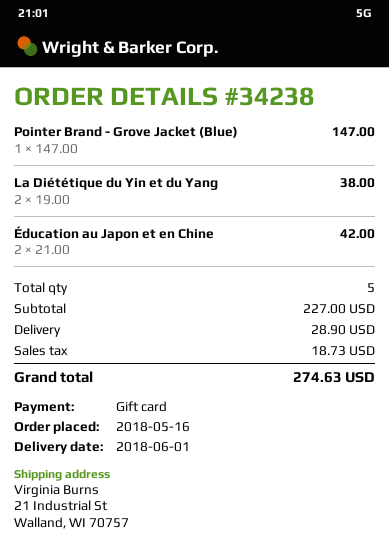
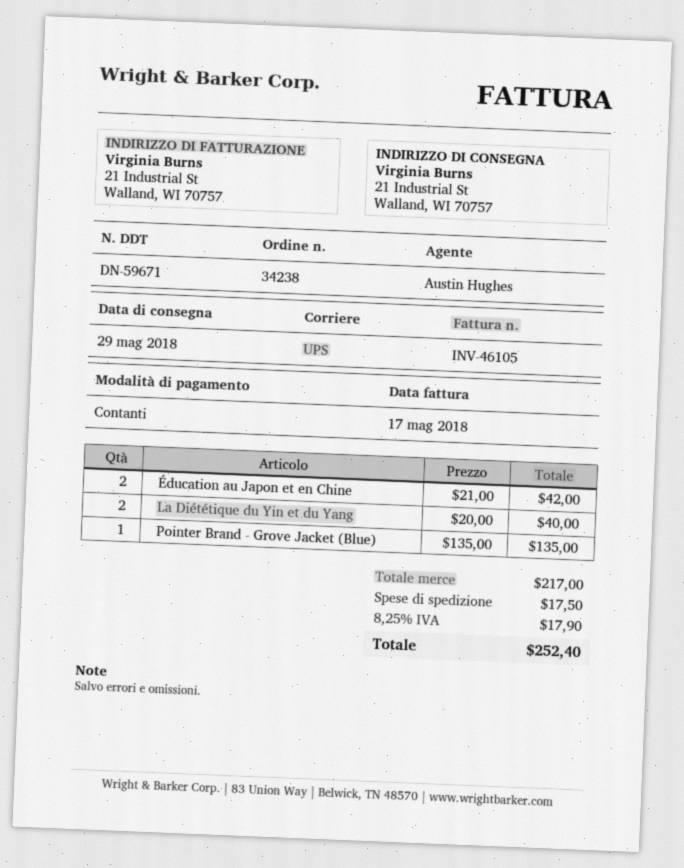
delivery date: 2018-06-01 -> 2018-05-29
payment method: gift card -> cash
Pointer Brand - Grove Jacket (Blue): 1 x 147.00 = 147.00 -> 1 x 135.00 = 135.00
La Diététique du Yin et du Yang: 2 x 19.00 = 38.00 -> 2 x 20.00 = 40.00
subtotal: 227.00 -> 217.00
shipping: 28.90 -> 17.50
tax: 18.73 -> 17.90
total: 274.63 -> 252.40

